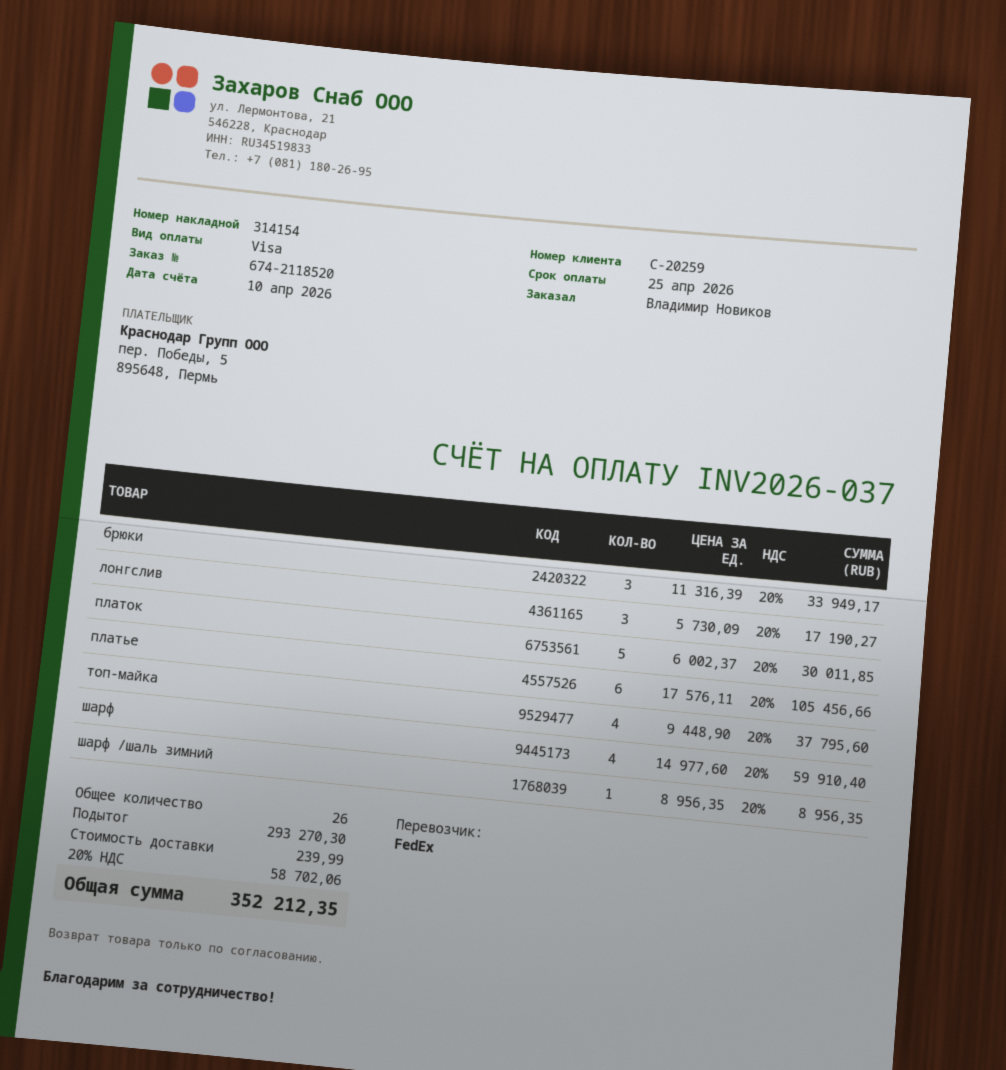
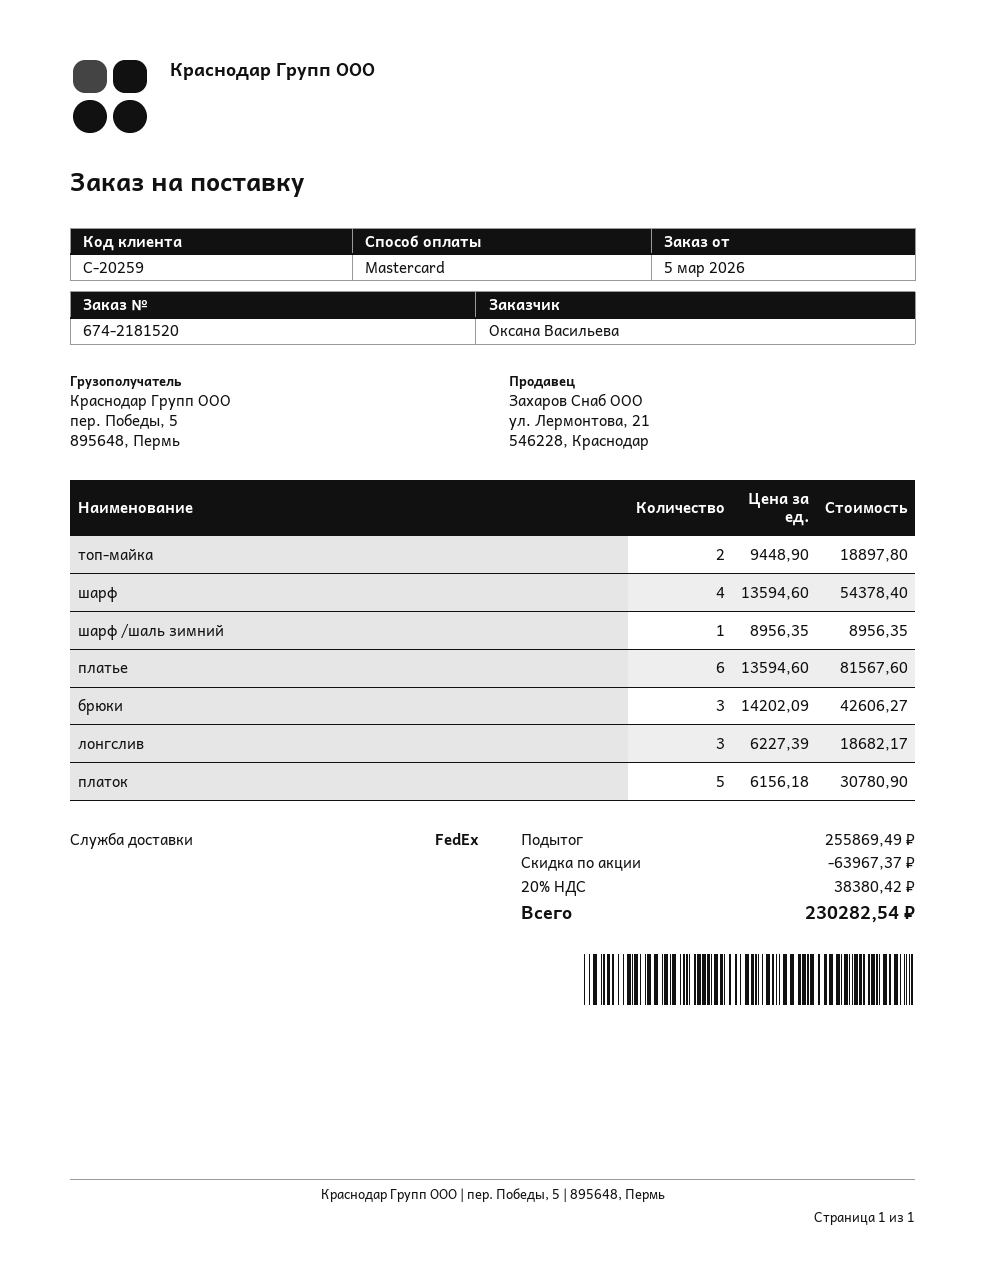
order number: 674-2118520 -> 674-2181520
ordered by: Владимир Новиков -> Оксана Васильева
payment method: Visa -> Mastercard
брюки: 3 x 11316.39 = 33949.17 -> 3 x 14202.09 = 42606.27
лонгслив: 3 x 5730.09 = 17190.27 -> 3 x 6227.39 = 18682.17
платок: 5 x 6002.37 = 30011.85 -> 5 x 6156.18 = 30780.90
платье: 6 x 17576.11 = 105456.66 -> 6 x 13594.60 = 81567.60
топ-майка: 4 x 9448.90 = 37795.60 -> 2 x 9448.90 = 18897.80
шарф: 4 x 14977.60 = 59910.40 -> 4 x 13594.60 = 54378.40
subtotal: 293270.30 -> 255869.49
discount: none -> 63967.37
shipping: 239.99 -> none
tax: 20% = 58702.06 -> 20% = 38380.42
total: 352212.35 -> 230282.54

